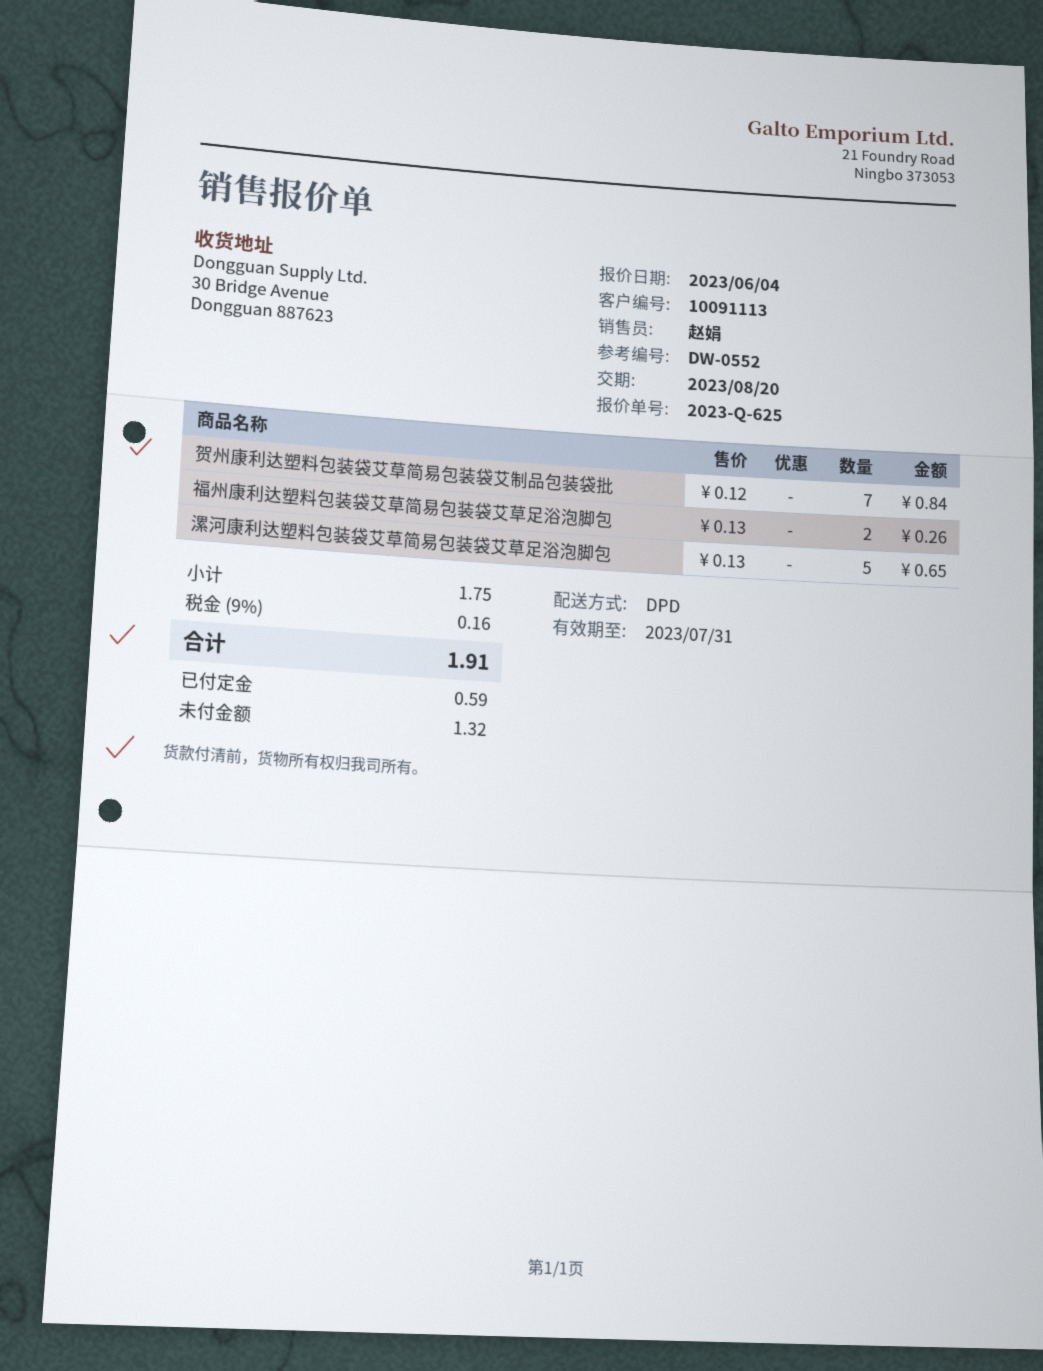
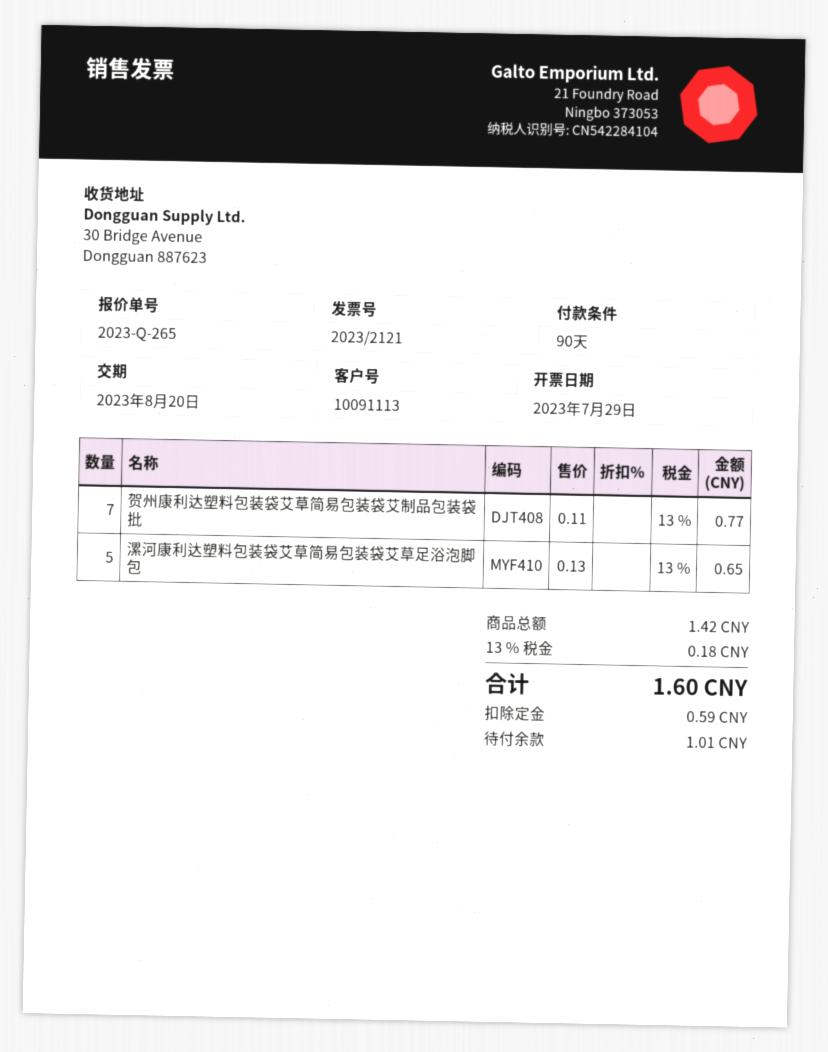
quote number: 2023-Q-625 -> 2023-Q-265
贺州康利达塑料包装袋艾草简易包装袋艾制品包装袋批: 7 x 0.12 = 0.84 -> 7 x 0.11 = 0.77
福州康利达塑料包装袋艾草简易包装袋艾草足浴泡脚包: 2 x 0.13 = 0.26 -> none
subtotal: 1.75 -> 1.42
tax: 9% = 0.16 -> 13% = 0.18
total: 1.91 -> 1.60
balance: 1.32 -> 1.01

